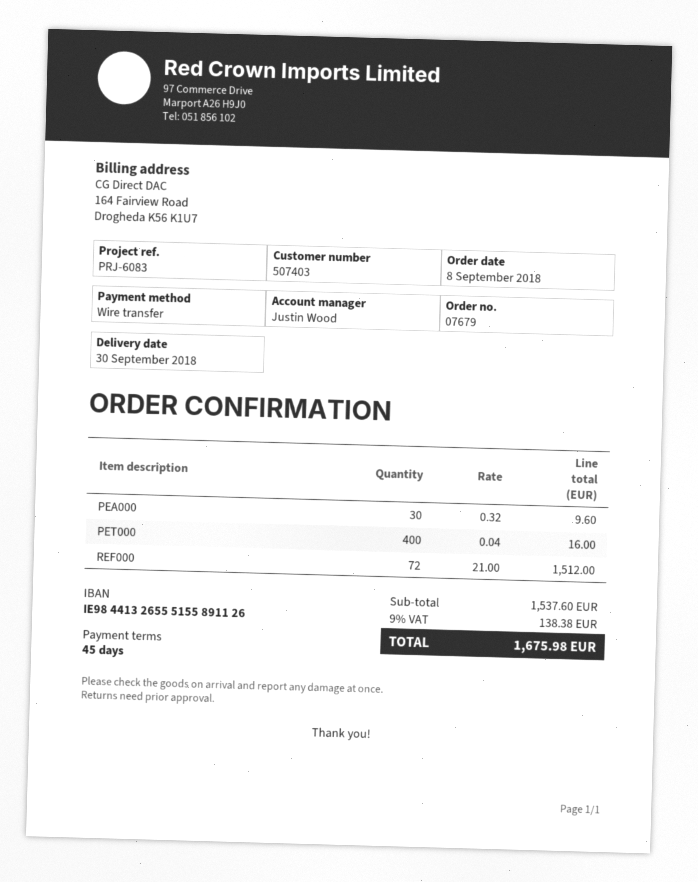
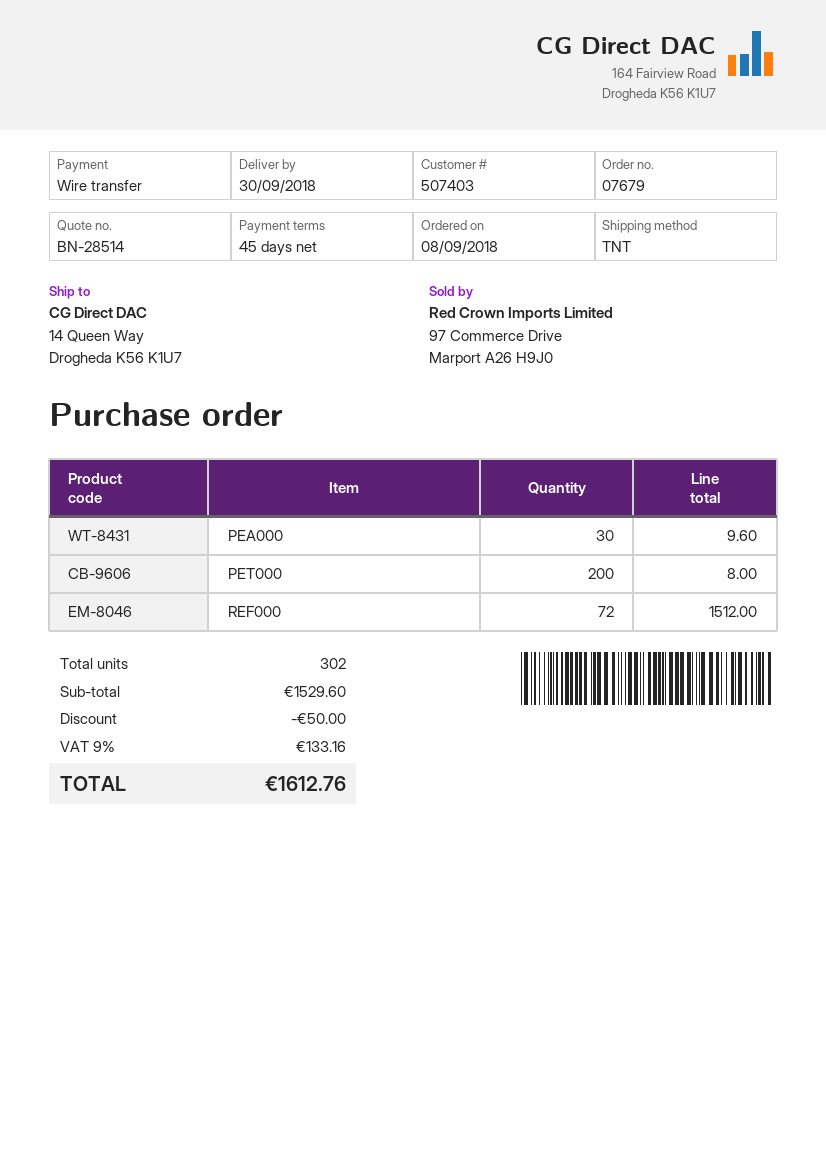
PET000: 400 for 16.00 -> 200 for 8.00
subtotal: 1537.60 -> 1529.60
discount: none -> 50.00
tax: 9% = 138.38 -> 9% = 133.16
total: 1675.98 -> 1612.76

